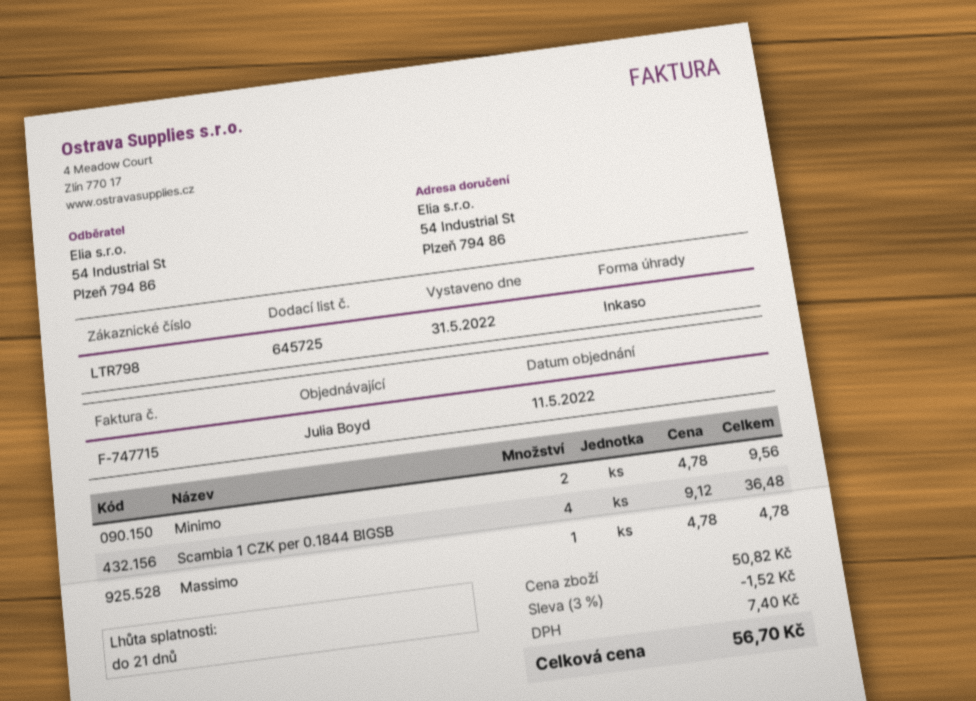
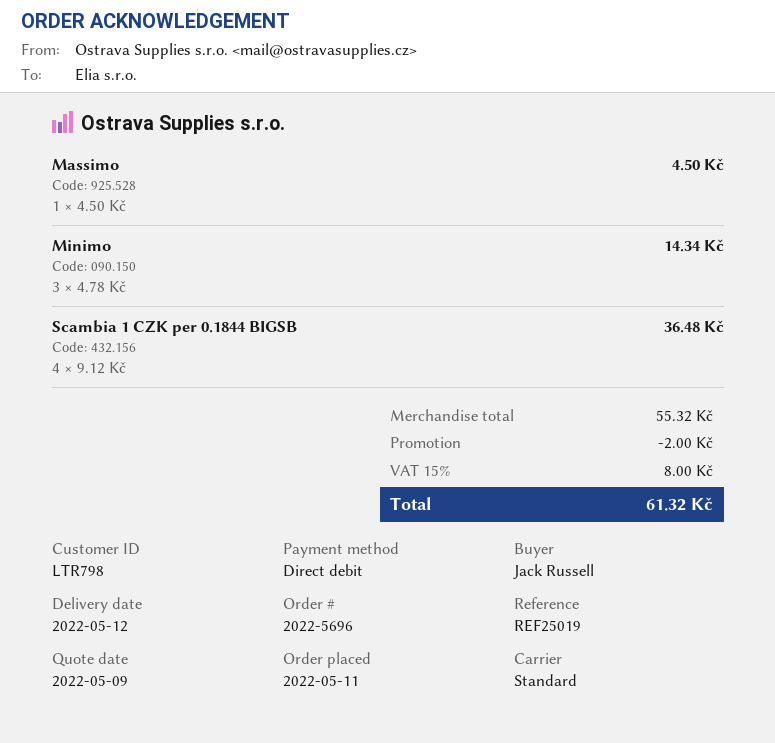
ordered by: Julia Boyd -> Jack Russell
Minimo: 2 x 4.78 = 9.56 -> 3 x 4.78 = 14.34
Massimo: 1 x 4.78 = 4.78 -> 1 x 4.50 = 4.50
subtotal: 50.82 -> 55.32
discount: 1.52 -> 2.00
tax: 7.40 -> 8.00
total: 56.70 -> 61.32

